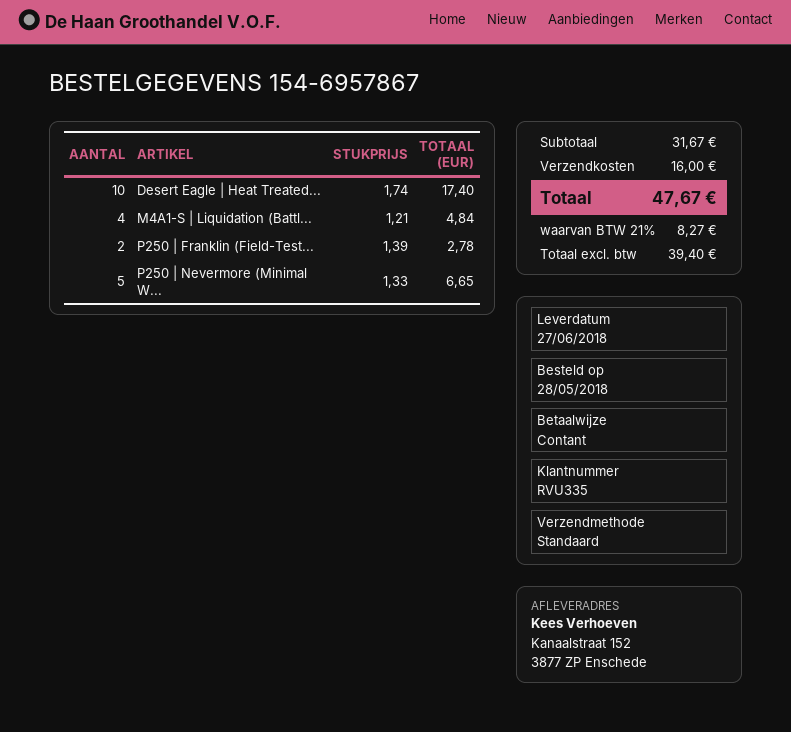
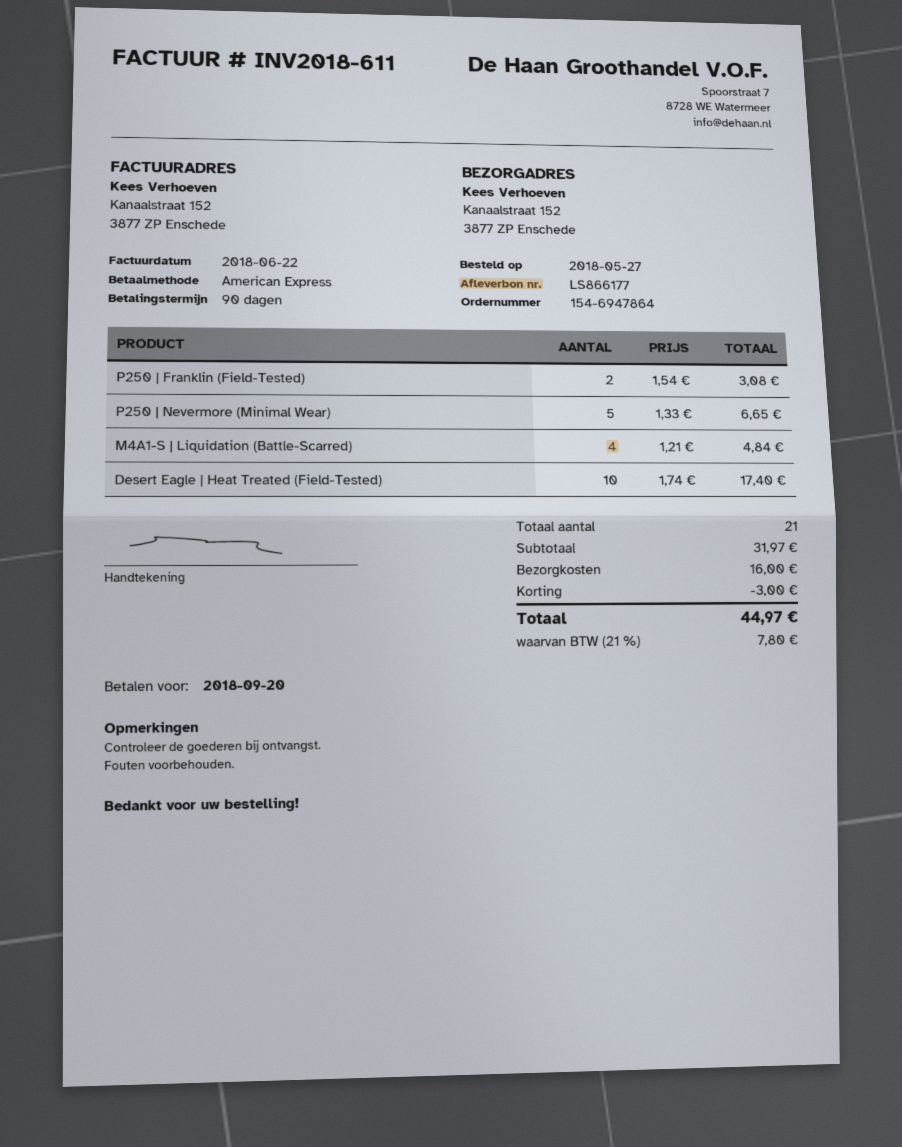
order number: 154-6957867 -> 154-6947864
order date: 2018-05-28 -> 2018-05-27
payment method: cash -> American Express
P250 | Franklin (Field-Test...: 2 x 1.39 = 2.78 -> 2 x 1.54 = 3.08
subtotal: 31.67 -> 31.97
discount: none -> 3.00
tax: 21% = 8.27 -> 21% = 7.80
total: 47.67 -> 44.97

